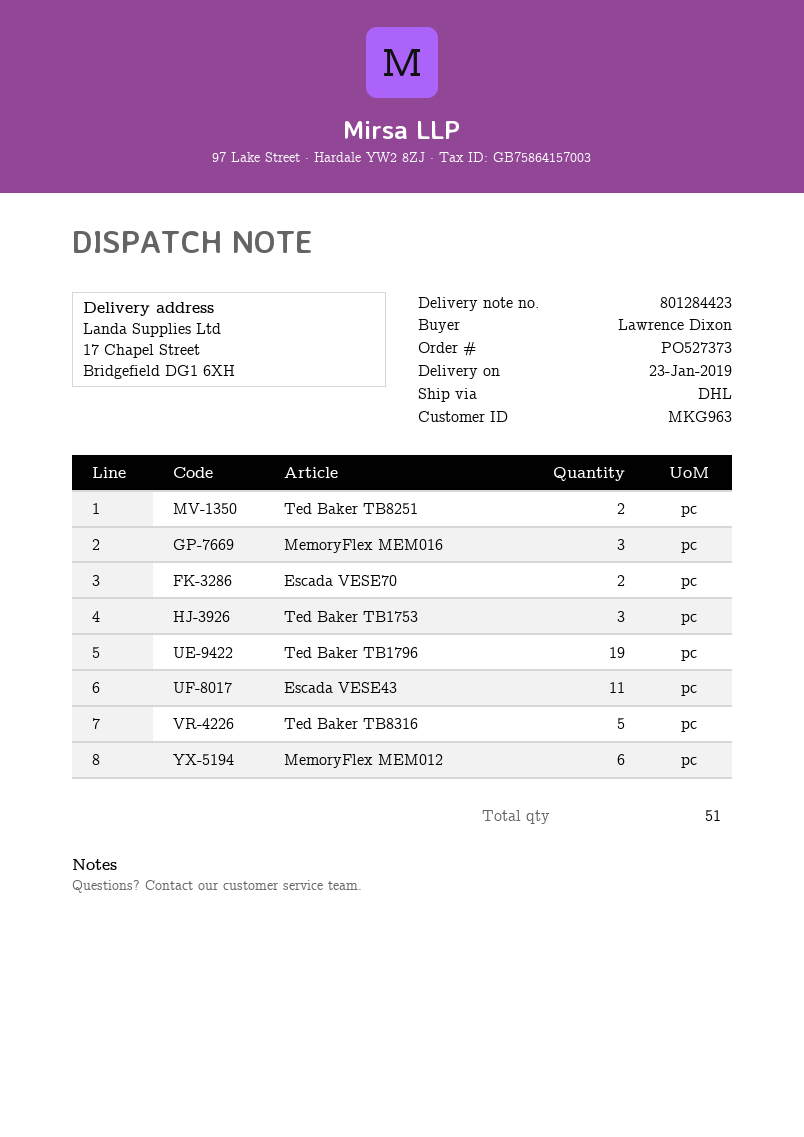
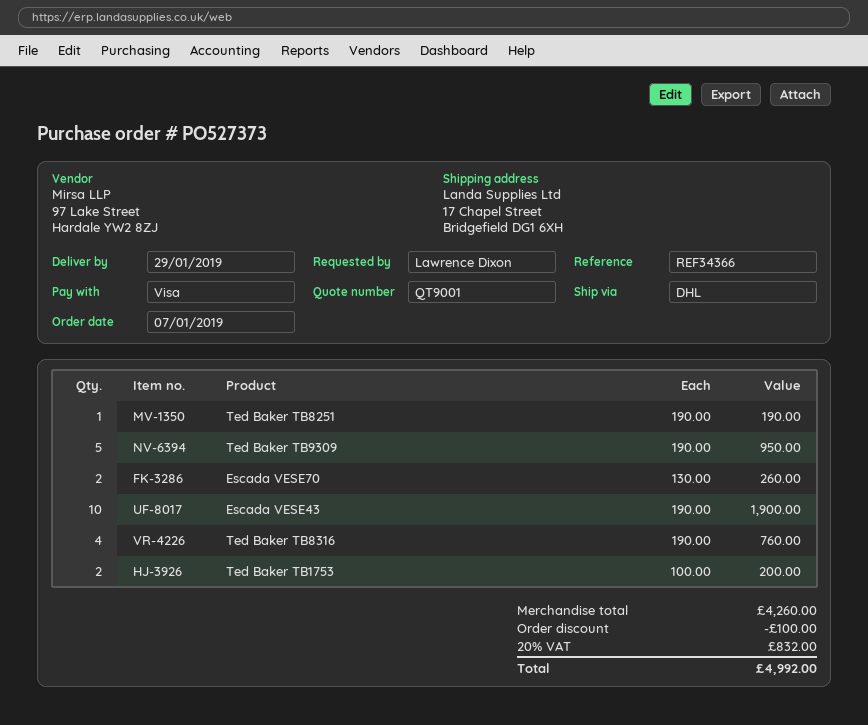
delivery date: 2019-01-23 -> 2019-01-29
Ted Baker TB8251: 2 -> 1
MemoryFlex MEM016: 3 -> none
Ted Baker TB1753: 3 -> 2
Ted Baker TB1796: 19 -> none
Escada VESE43: 11 -> 10
Ted Baker TB8316: 5 -> 4
MemoryFlex MEM012: 6 -> none
Ted Baker TB9309: none -> 5

